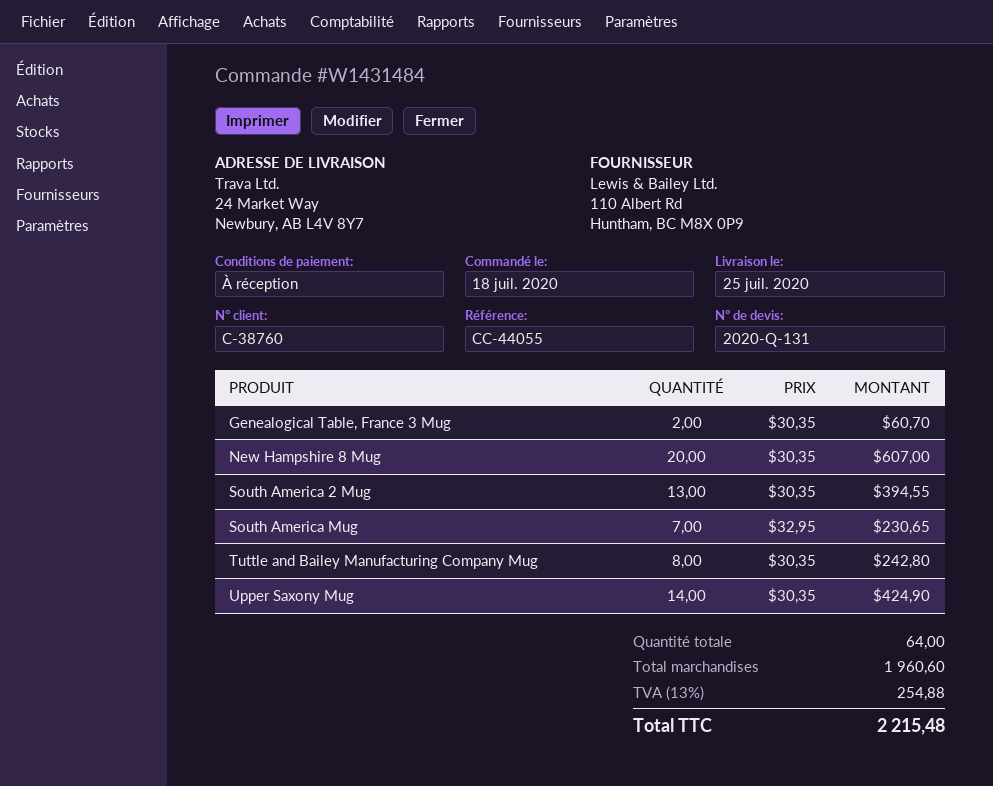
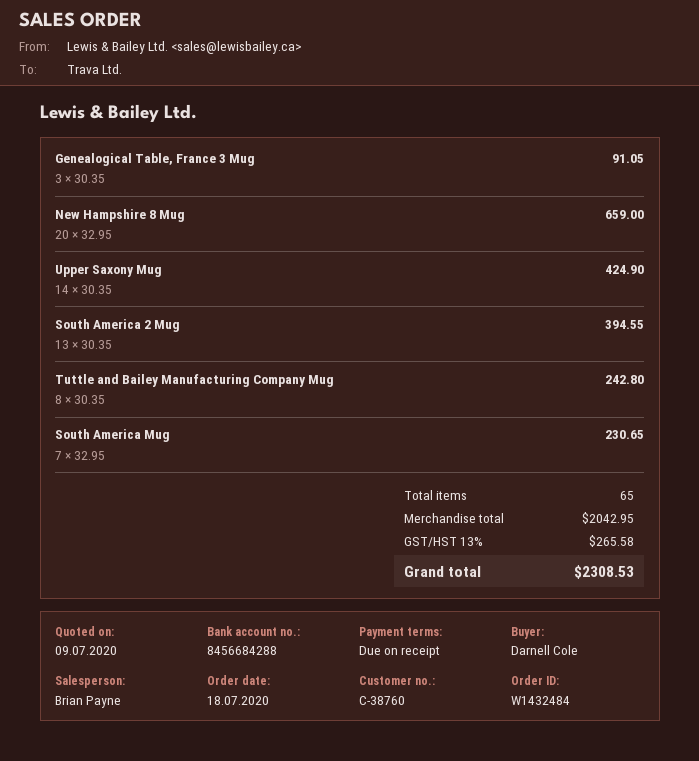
order number: W1431484 -> W1432484
Genealogical Table, France 3 Mug: 2 x 30.35 = 60.70 -> 3 x 30.35 = 91.05
New Hampshire 8 Mug: 20 x 30.35 = 607.00 -> 20 x 32.95 = 659.00
total quantity: 64 -> 65
subtotal: 1960.60 -> 2042.95
tax: 13% = 254.88 -> 13% = 265.58
total: 2215.48 -> 2308.53

